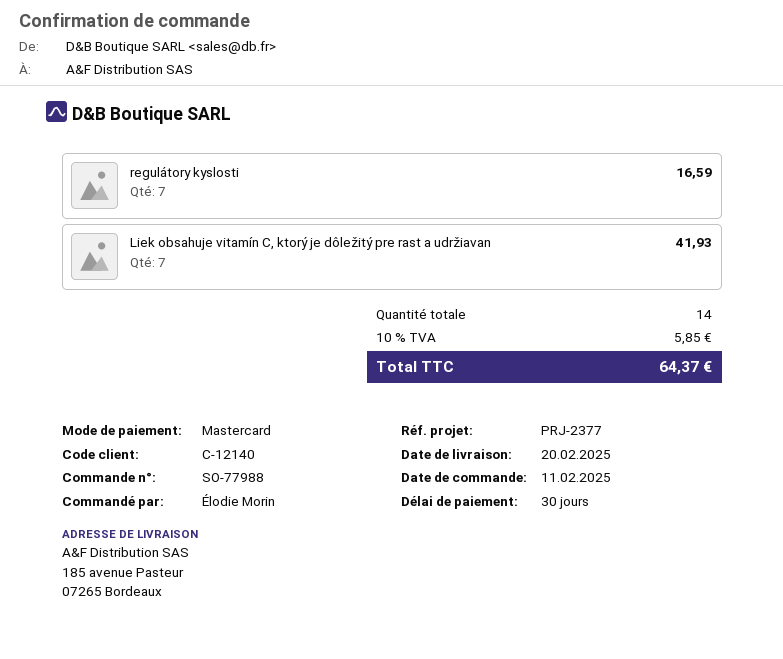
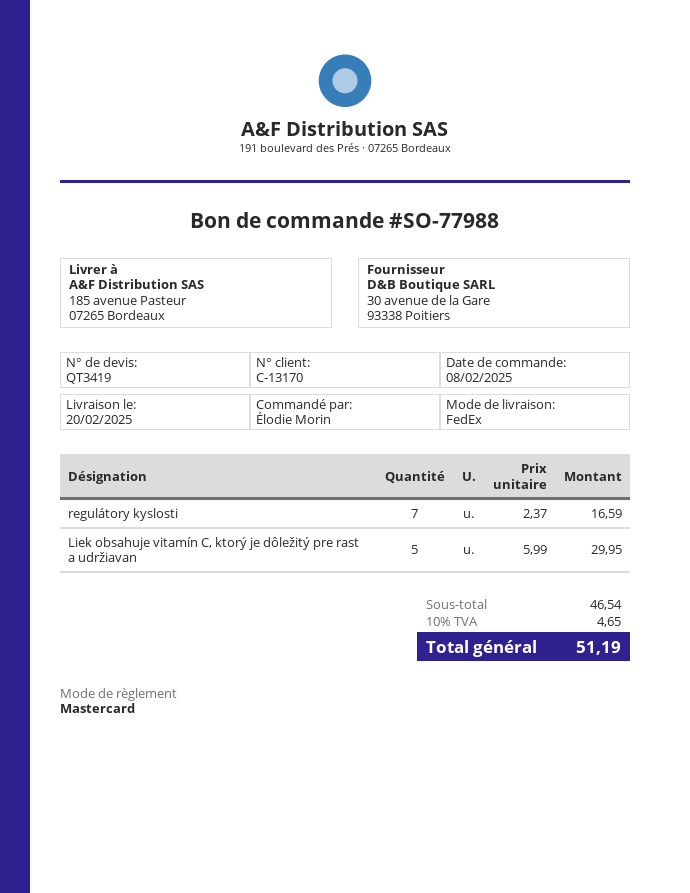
order date: 2025-02-11 -> 2025-02-08
customer number: C-12140 -> C-13170
Liek obsahuje vitamín C, ktorý je dôležitý pre rast a udržiavan: 7 for 41.93 -> 5 for 29.95
tax: 10% = 5.85 -> 10% = 4.65
total: 64.37 -> 51.19

